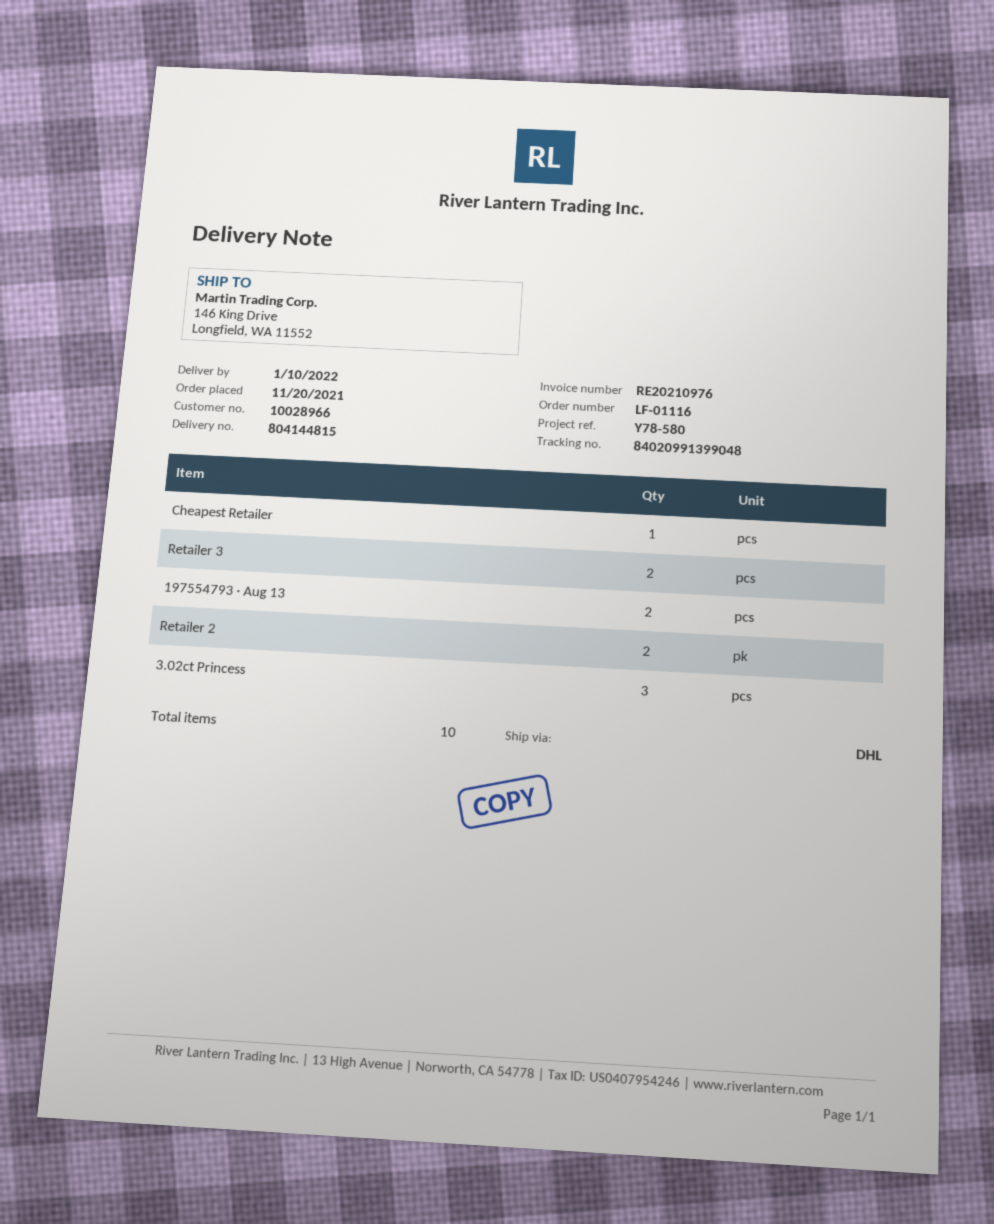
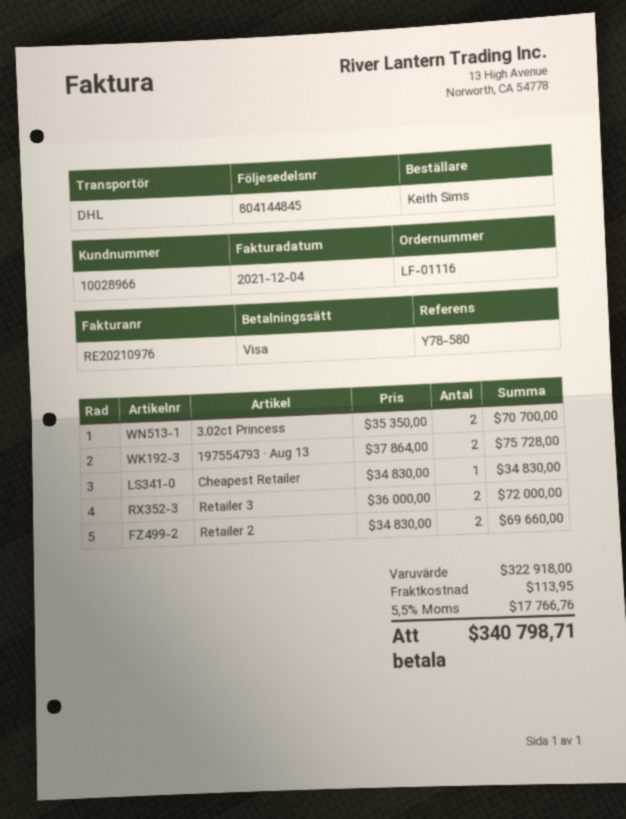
delivery note number: 804144815 -> 804144845
3.02ct Princess: 3 -> 2

